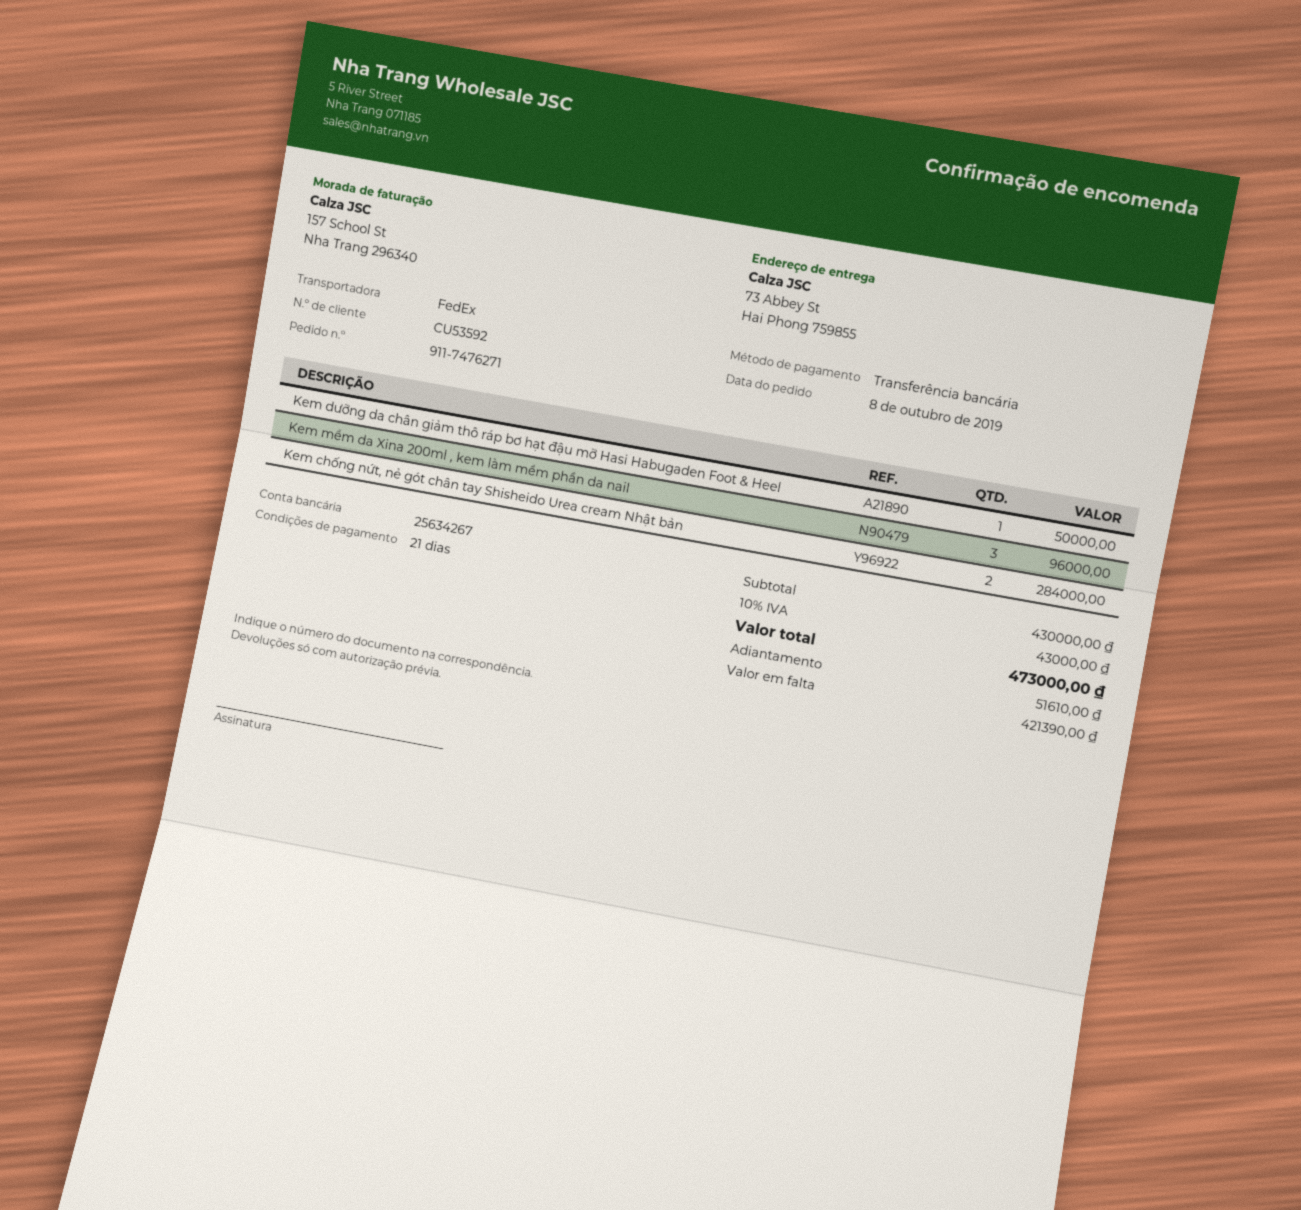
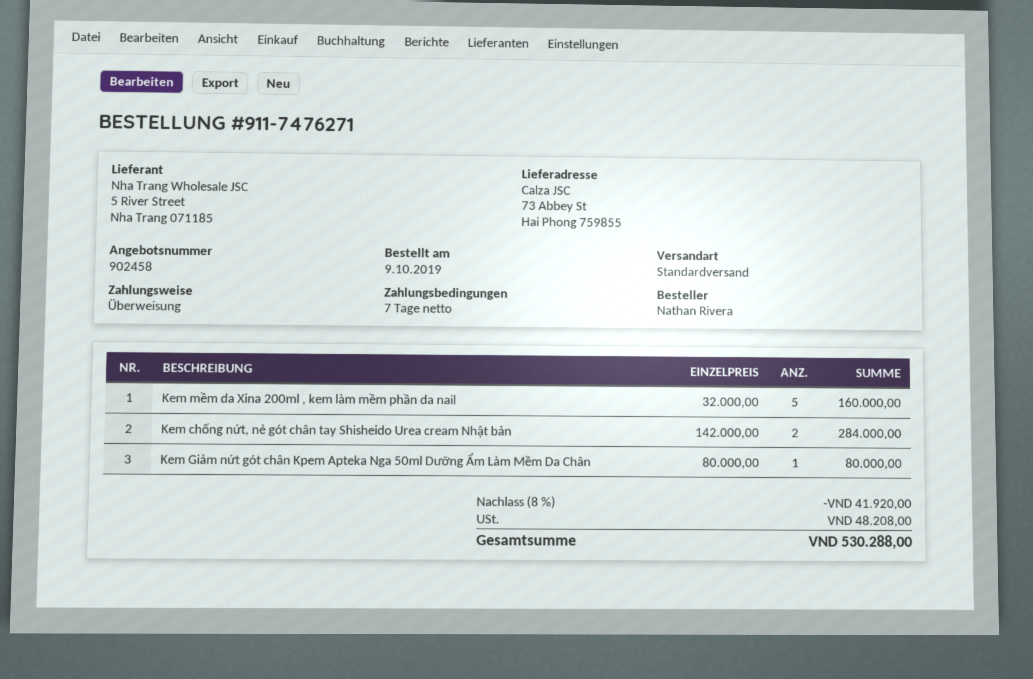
order date: 2019-10-08 -> 2019-10-09
payment terms: 21 days -> 7 days
shipping method: FedEx -> standard
Kem dưỡng da chân giảm thô ráp bơ hạt đậu mỡ Hasi Habugaden Foot & Heel: 1 for 50000.00 -> none
Kem mềm da Xina 200ml , kem làm mềm phần da nail: 3 for 96000.00 -> 5 for 160000.00
Kem Giảm nứt gót chân Kpem Apteka Nga 50ml Dưỡng Ẩm Làm Mềm Da Chân: none -> 1 for 80000.00
discount: none -> 8% = 41920.00
tax: 43000.00 -> 48208.00
total: 473000.00 -> 530288.00

